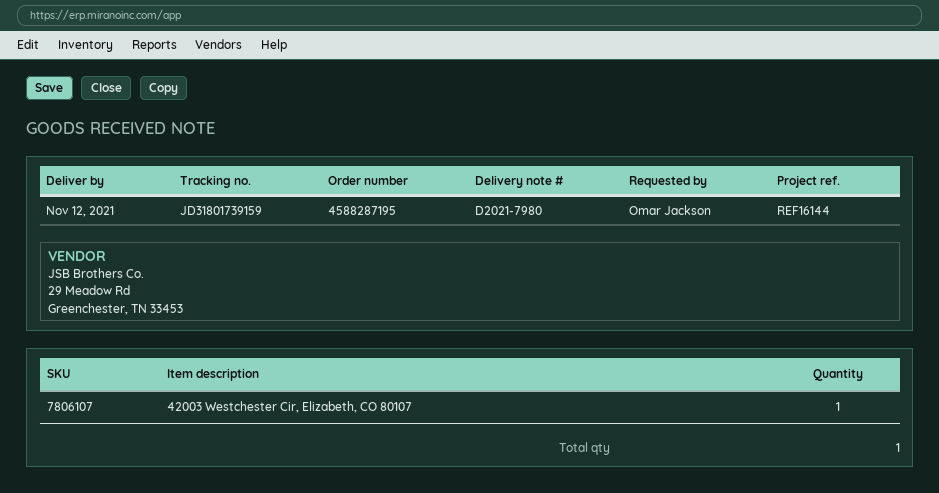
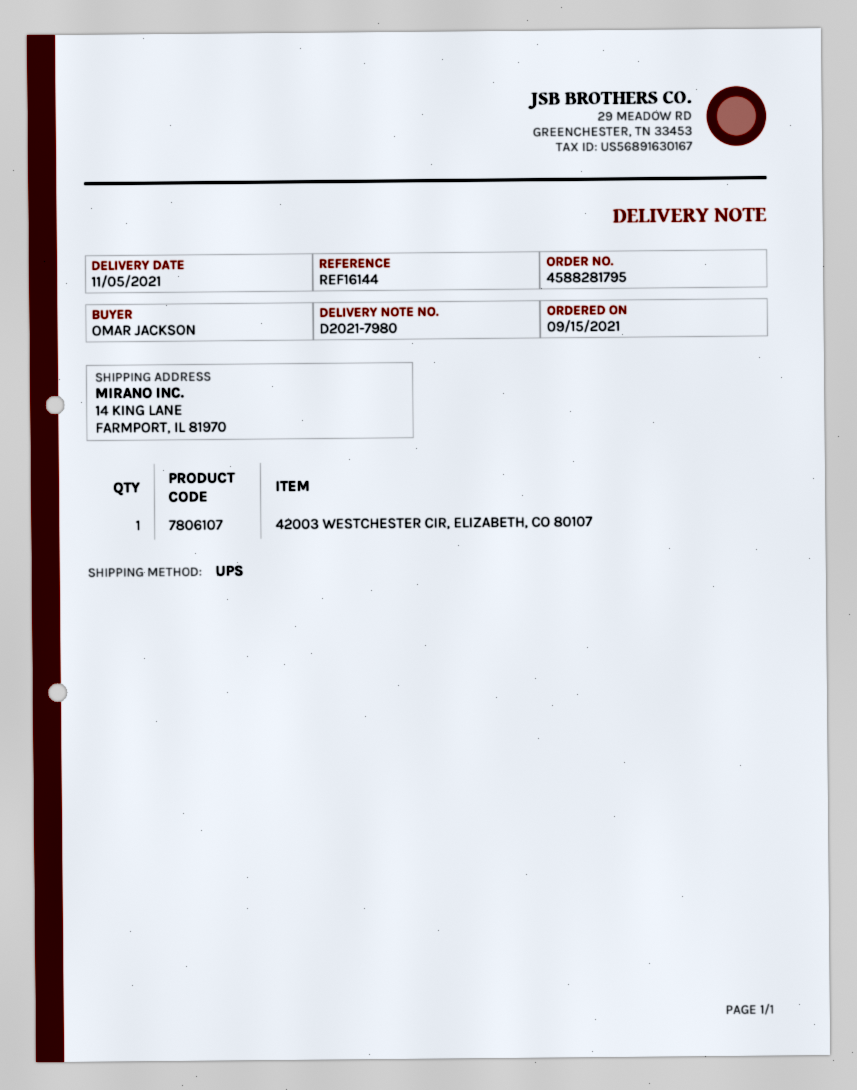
order number: 4588287195 -> 4588281795
delivery date: 2021-11-12 -> 2021-11-05

